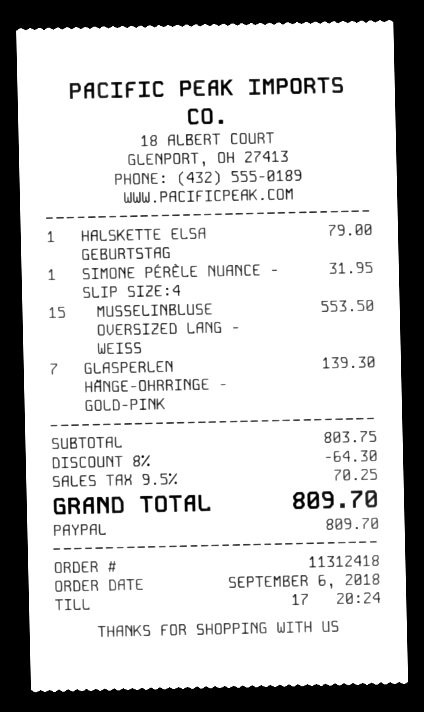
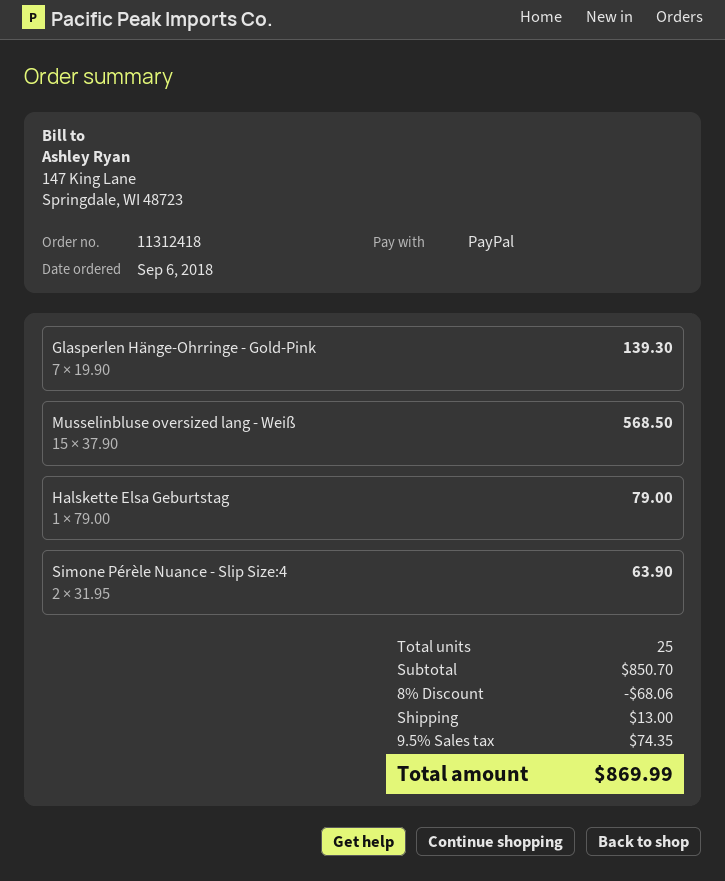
SIMONE PÉRÈLE NUANCE - SLIP SIZE:4: 1 for 31.95 -> 2 for 63.90
MUSSELINBLUSE OVERSIZED LANG - WEISS: 15 for 553.50 -> 15 for 568.50
subtotal: 803.75 -> 850.70
discount: 8% = 64.30 -> 8% = 68.06
shipping: none -> 13.00
tax: 9.5% = 70.25 -> 9.5% = 74.35
total: 809.70 -> 869.99

